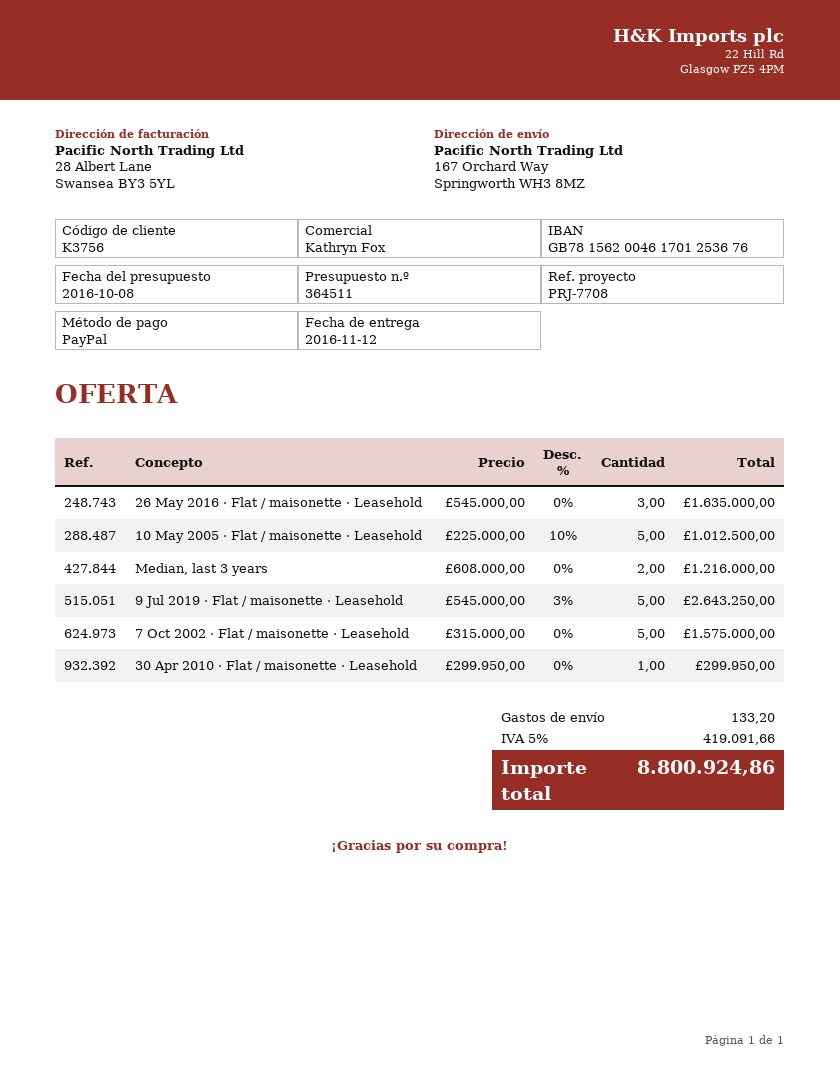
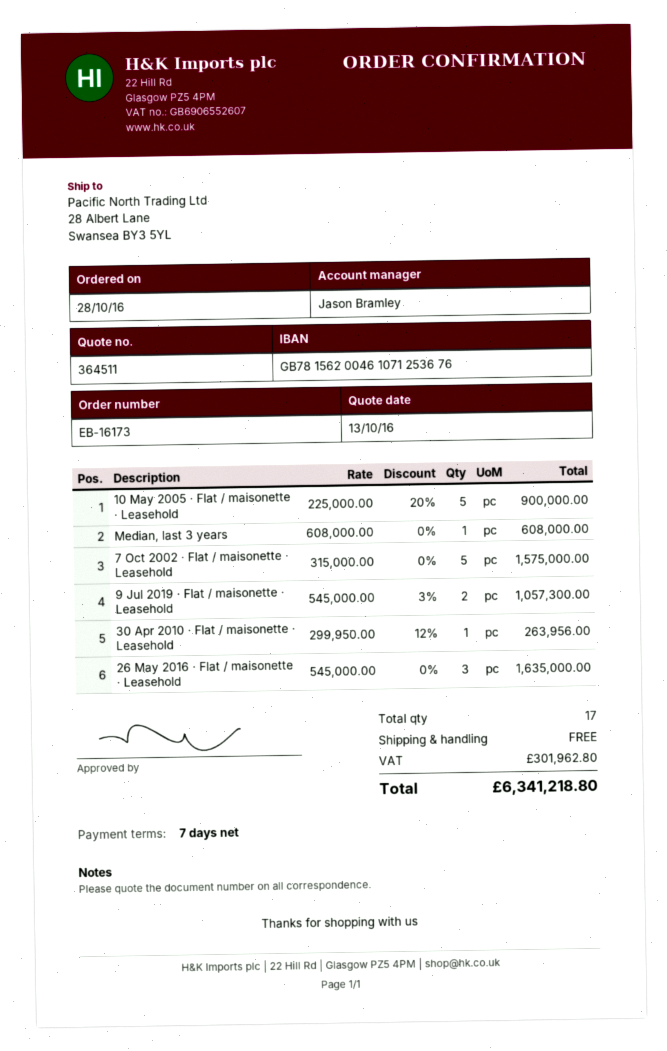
quote date: 2016-10-08 -> 2016-10-13
sales rep: Kathryn Fox -> Jason Bramley
bank account: GB78156200461701253676 -> GB78156200461071253676
ship to: 167 Orchard Way, Springworth WH3 8MZ -> 28 Albert Lane, Swansea BY3 5YL
10 May 2005 · Flat / maisonette · Leasehold: 5 x 225000.00 - 10% = 1012500.00 -> 5 x 225000.00 - 20% = 900000.00
Median, last 3 years: 2 x 608000.00 = 1216000.00 -> 1 x 608000.00 = 608000.00
9 Jul 2019 · Flat / maisonette · Leasehold: 5 x 545000.00 - 3% = 2643250.00 -> 2 x 545000.00 - 3% = 1057300.00
30 Apr 2010 · Flat / maisonette · Leasehold: 1 x 299950.00 = 299950.00 -> 1 x 299950.00 - 12% = 263956.00
shipping: 133.20 -> 0.00
tax: 419091.66 -> 301962.80
total: 8800924.86 -> 6341218.80

